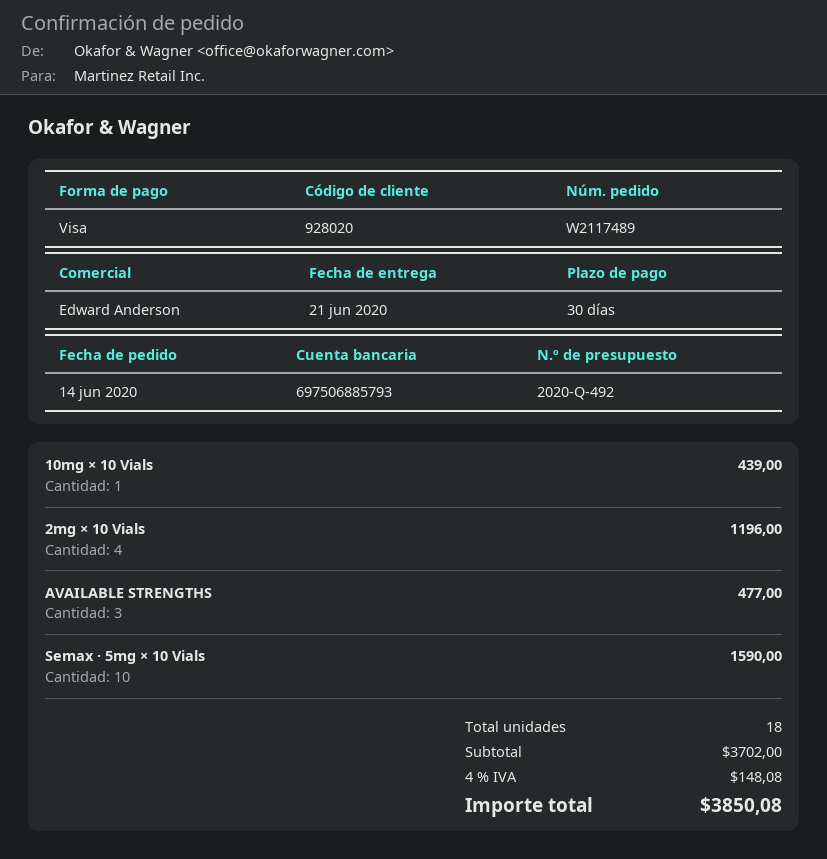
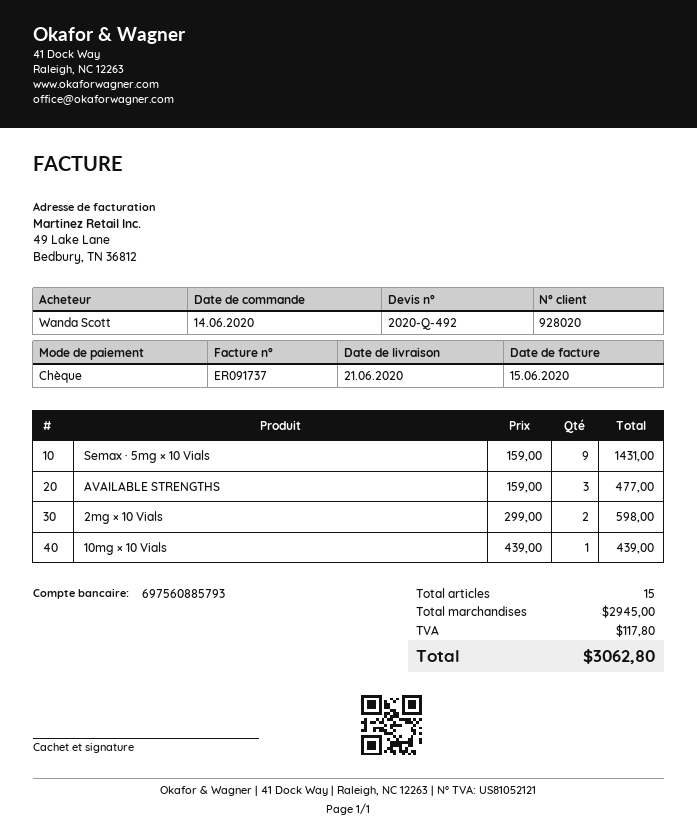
payment method: Visa -> cheque
bank account: 697506885793 -> 697560885793
2mg × 10 Vials: 4 for 1196.00 -> 2 for 598.00
Semax · 5mg × 10 Vials: 10 for 1590.00 -> 9 for 1431.00
total quantity: 18 -> 15
subtotal: 3702.00 -> 2945.00
tax: 148.08 -> 117.80
total: 3850.08 -> 3062.80

